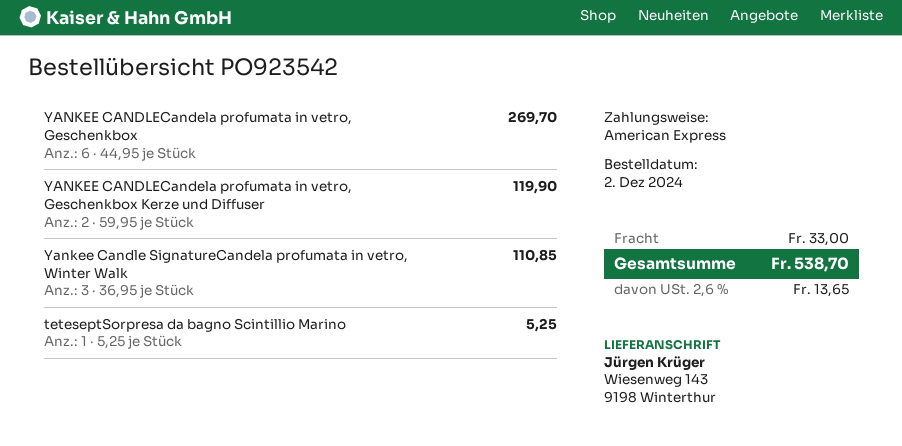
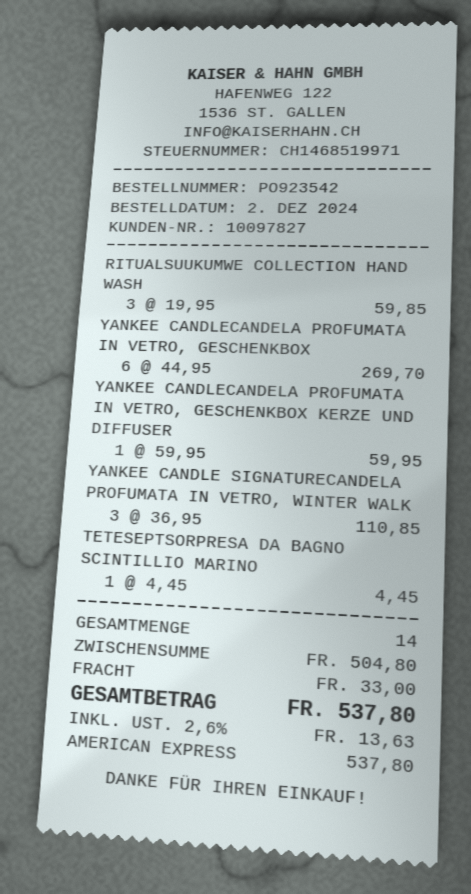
YANKEE CANDLECandela profumata in vetro, Geschenkbox Kerze und Diffuser: 2 x 59.95 = 119.90 -> 1 x 59.95 = 59.95
teteseptSorpresa da bagno Scintillio Marino: 1 x 5.25 = 5.25 -> 1 x 4.45 = 4.45
RITUALSUUKUMWE COLLECTION HAND WASH: none -> 3 x 19.95 = 59.85
tax: 2.6% = 13.65 -> 2.6% = 13.63
total: 538.70 -> 537.80

